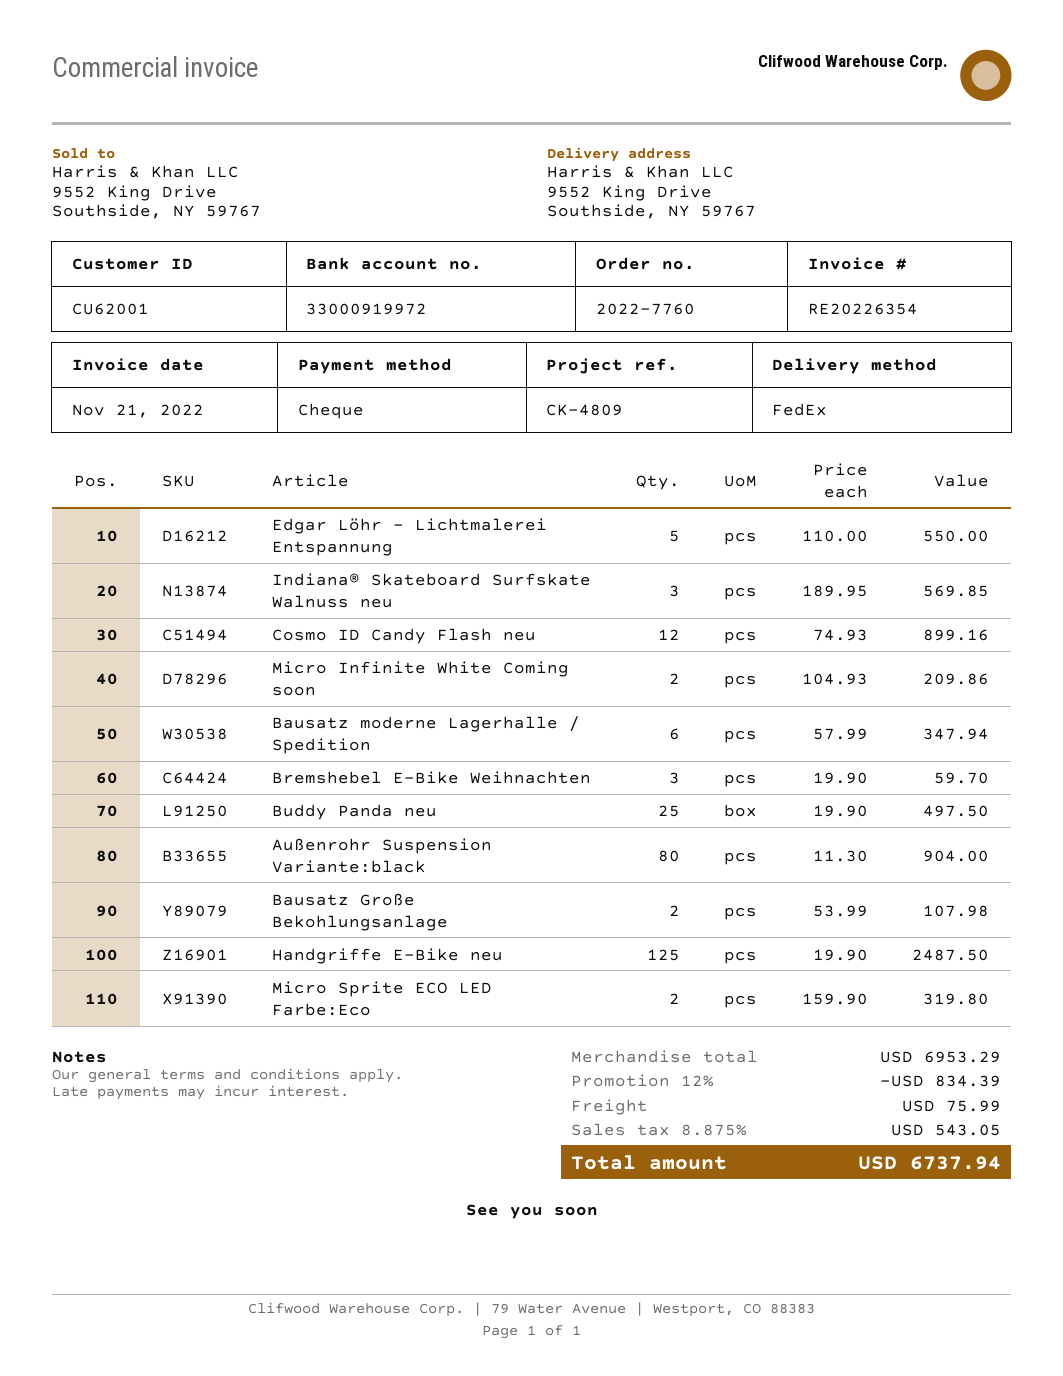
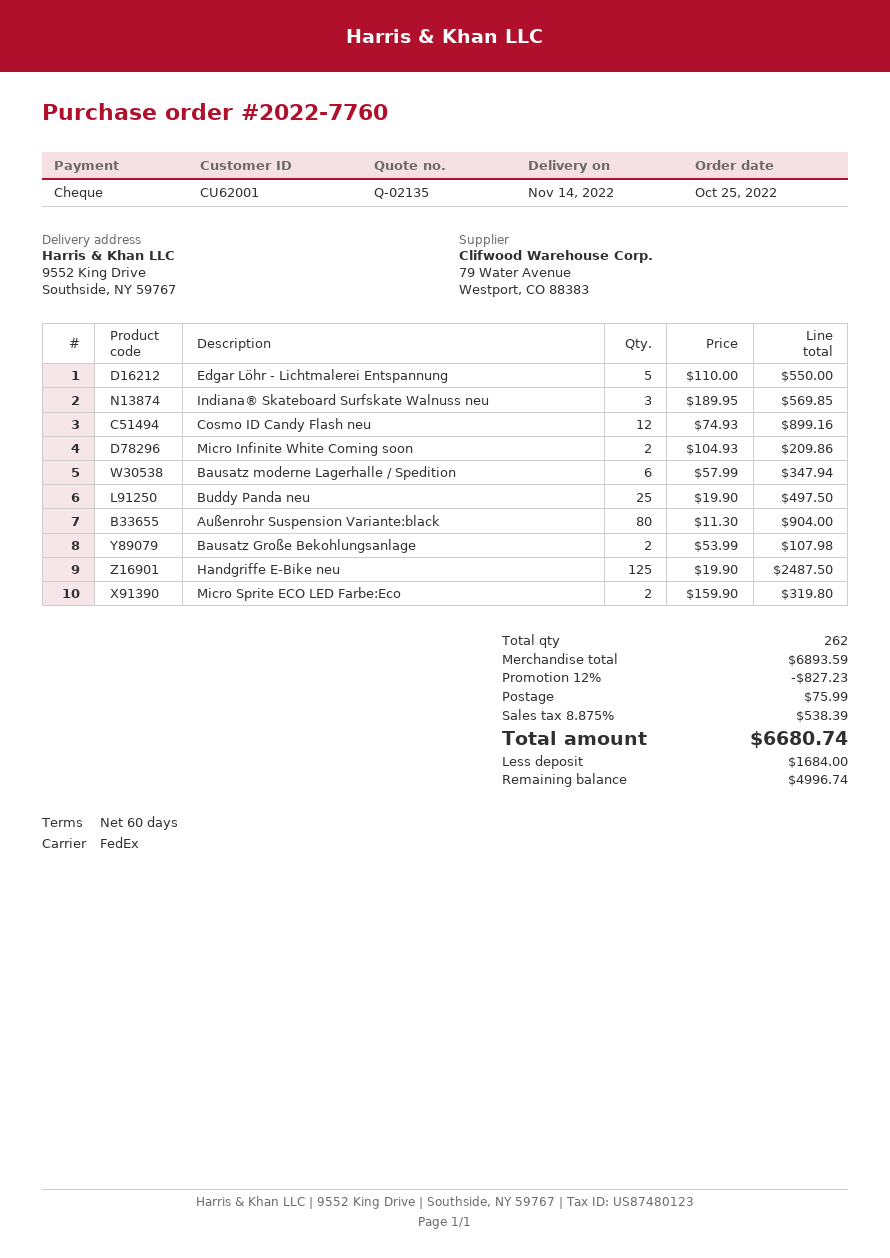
Bremshebel E-Bike Weihnachten: 3 x 19.90 = 59.70 -> none
subtotal: 6953.29 -> 6893.59
discount: 12% = 834.39 -> 12% = 827.23
tax: 8.875% = 543.05 -> 8.875% = 538.39
total: 6737.94 -> 6680.74

